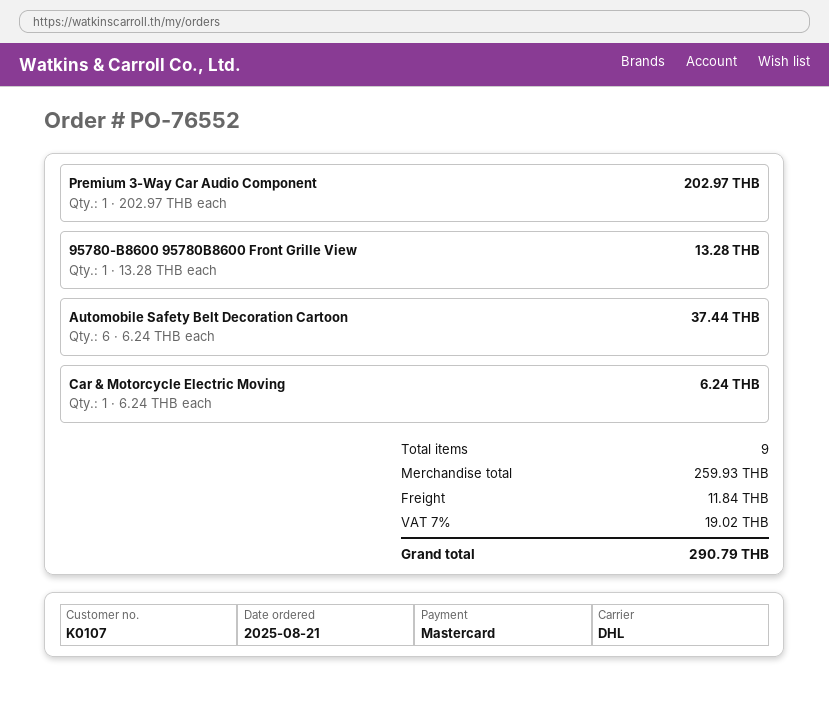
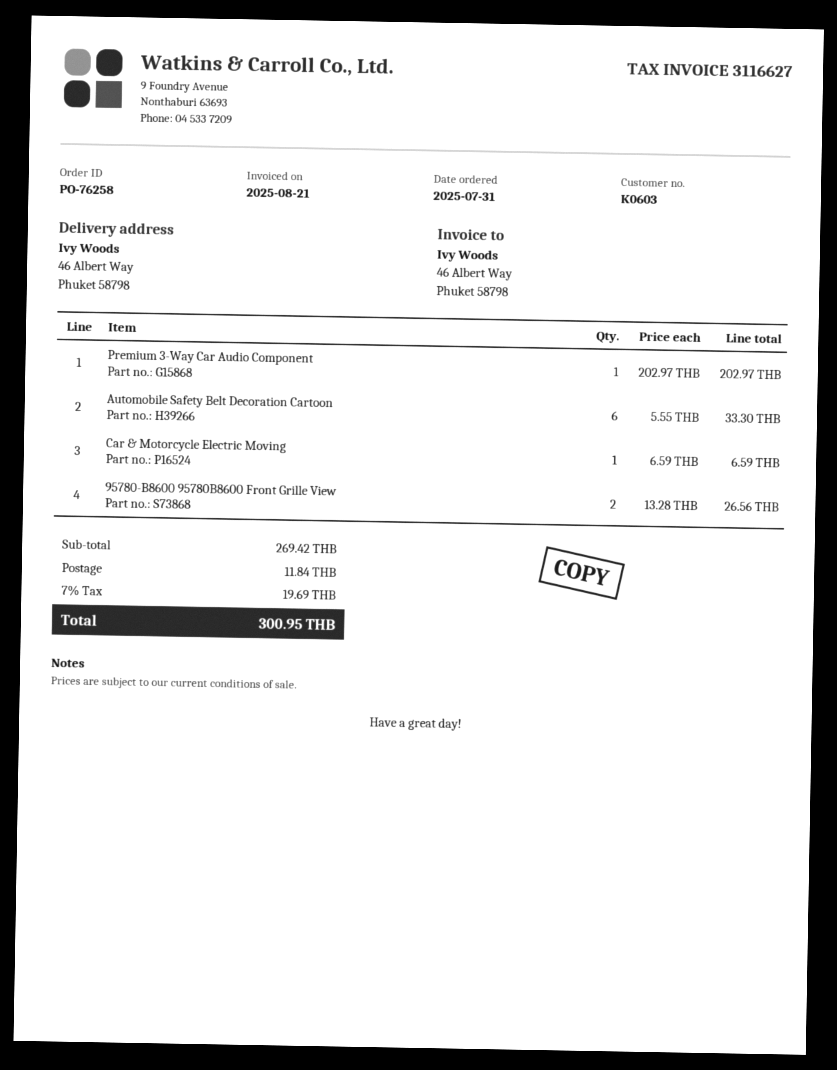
order number: PO-76552 -> PO-76258
order date: 2025-08-21 -> 2025-07-31
customer number: K0107 -> K0603
95780-B8600 95780B8600 Front Grille View: 1 x 13.28 = 13.28 -> 2 x 13.28 = 26.56
Automobile Safety Belt Decoration Cartoon: 6 x 6.24 = 37.44 -> 6 x 5.55 = 33.30
Car & Motorcycle Electric Moving: 1 x 6.24 = 6.24 -> 1 x 6.59 = 6.59
subtotal: 259.93 -> 269.42
tax: 7% = 19.02 -> 7% = 19.69
total: 290.79 -> 300.95

